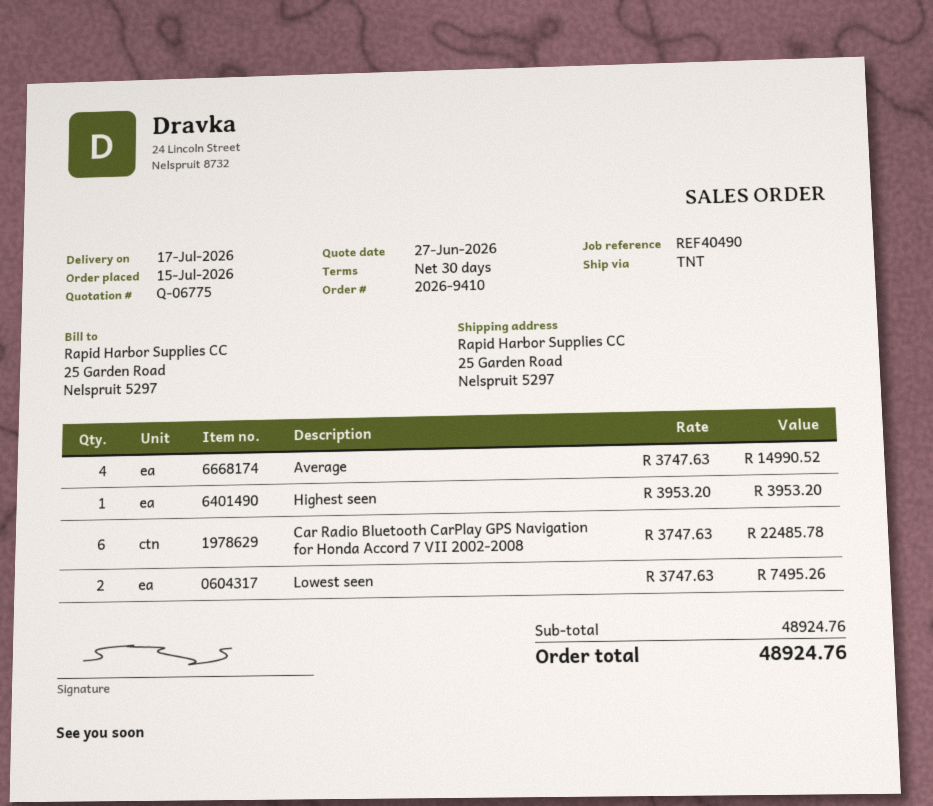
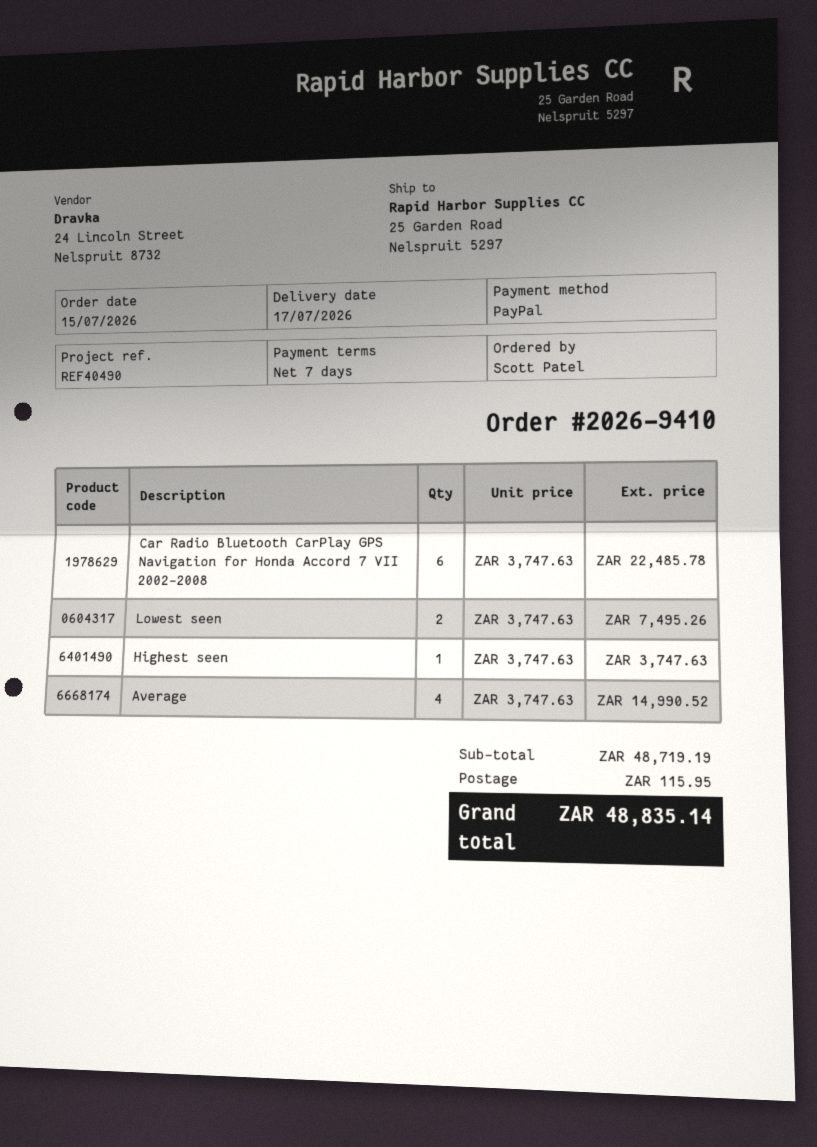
payment terms: 30 days -> 7 days
Highest seen: 1 x 3953.20 = 3953.20 -> 1 x 3747.63 = 3747.63
subtotal: 48924.76 -> 48719.19
shipping: none -> 115.95
total: 48924.76 -> 48835.14

